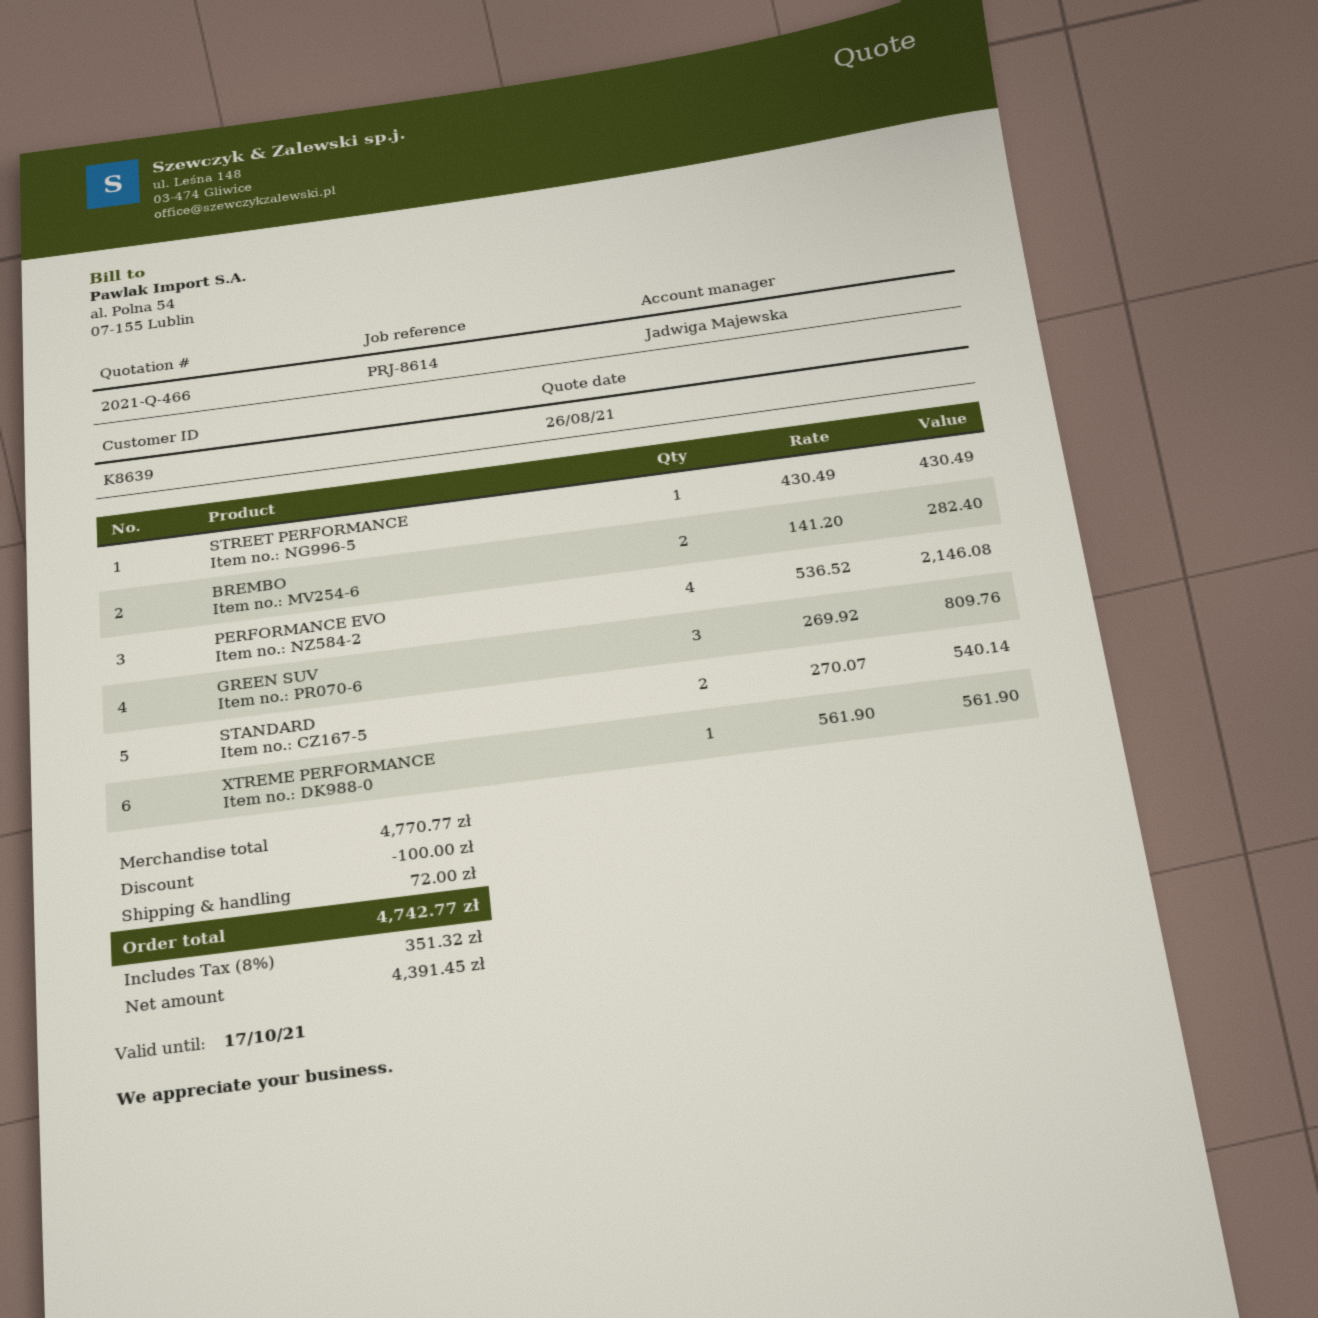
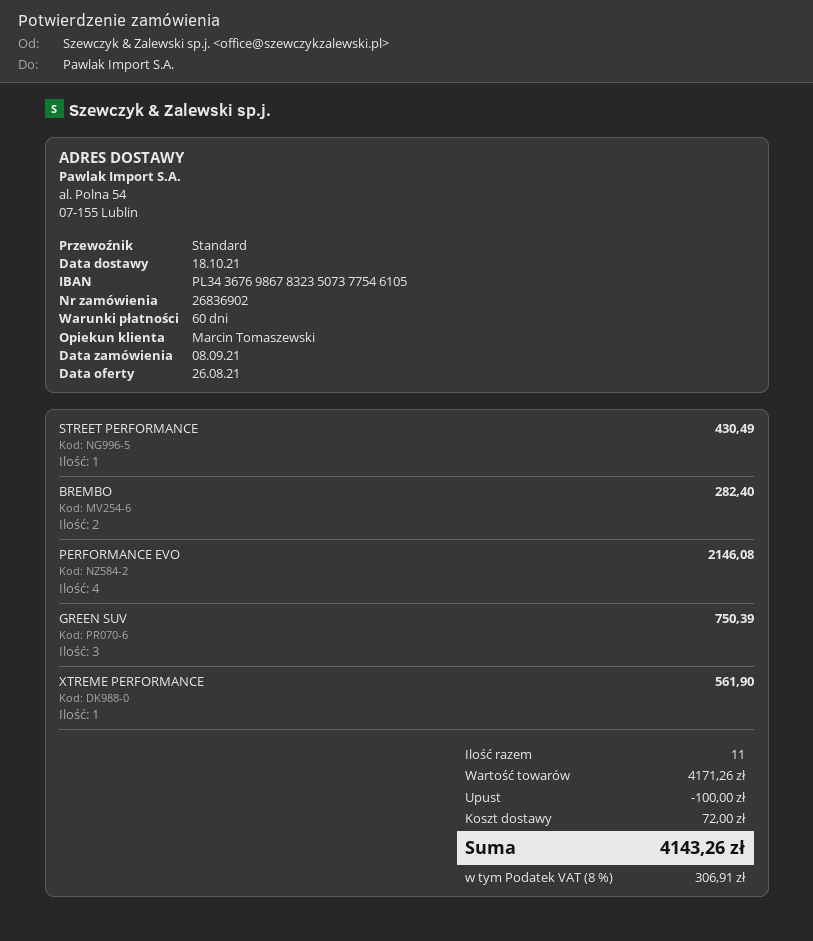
sales rep: Jadwiga Majewska -> Marcin Tomaszewski
GREEN SUV: 3 for 809.76 -> 3 for 750.39
STANDARD: 2 for 540.14 -> none
subtotal: 4770.77 -> 4171.26
tax: 8% = 351.32 -> 8% = 306.91
total: 4742.77 -> 4143.26

